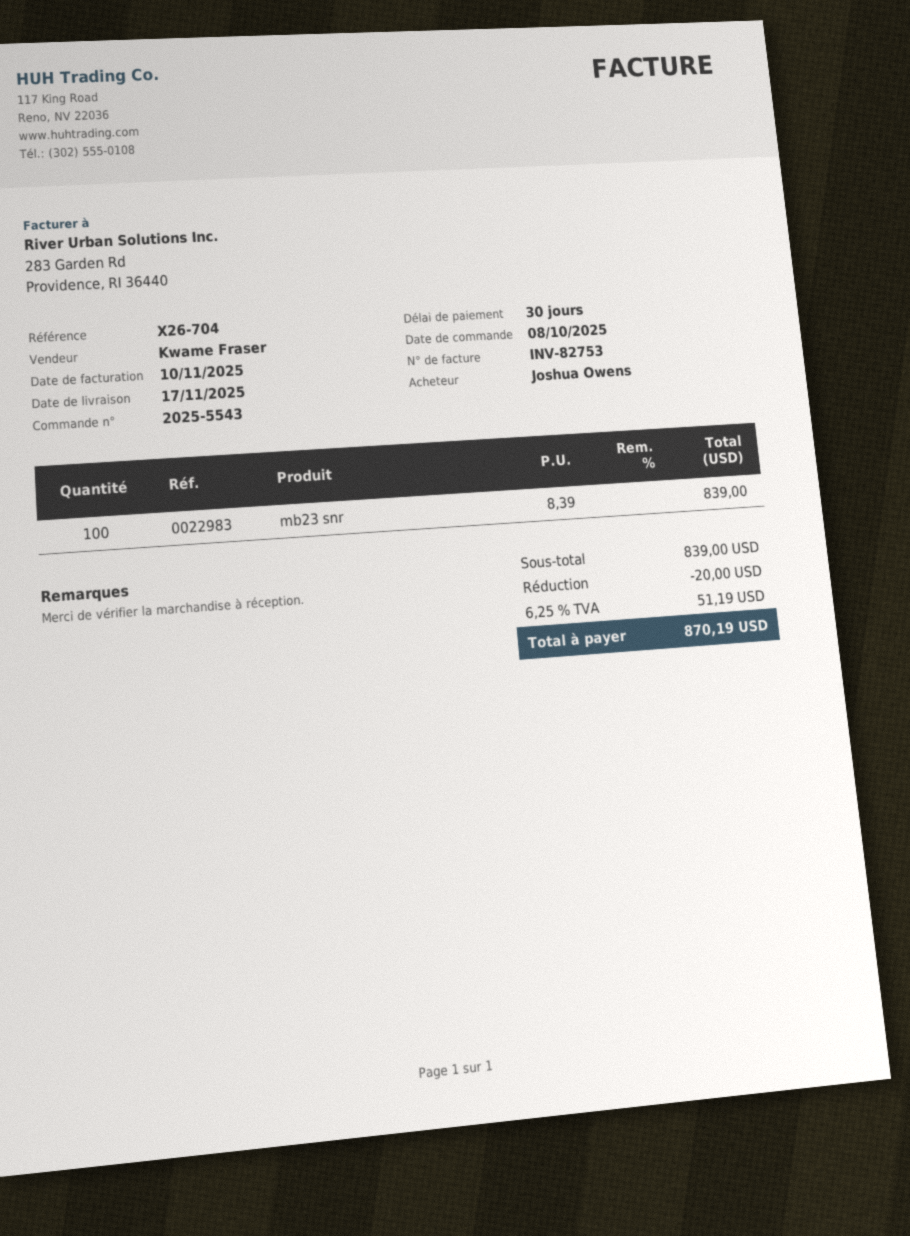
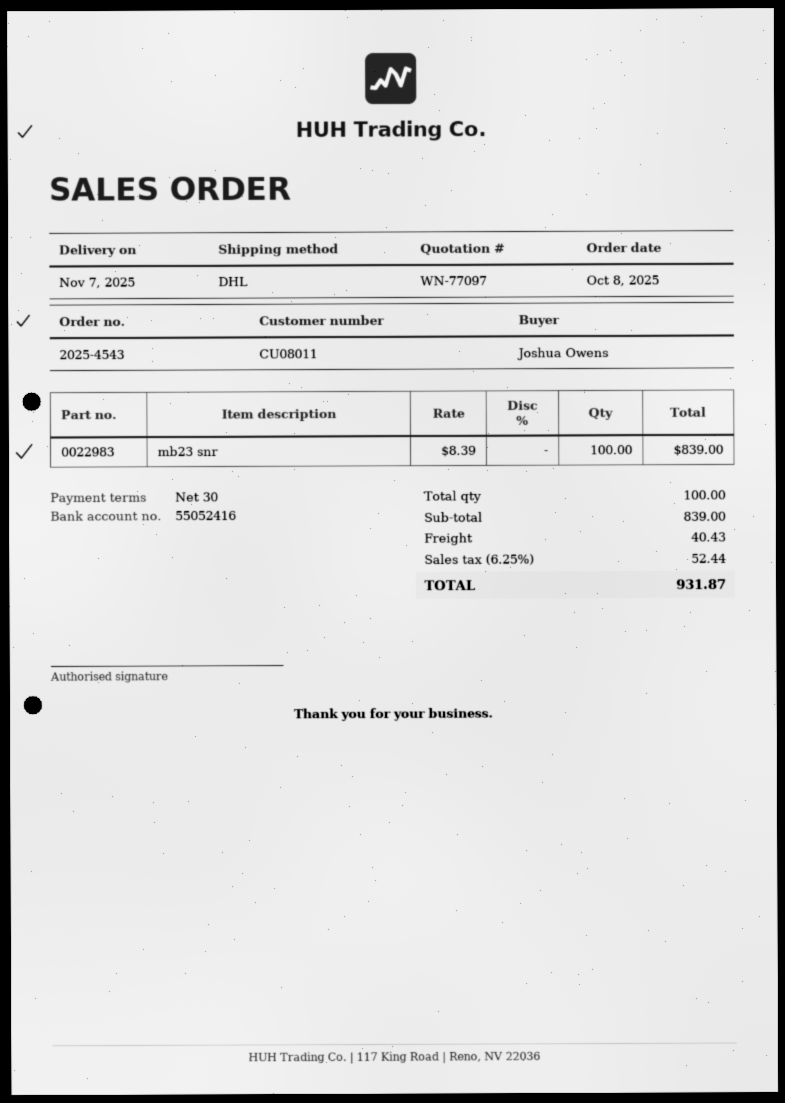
order number: 2025-5543 -> 2025-4543
delivery date: 2025-11-17 -> 2025-11-07
discount: 20.00 -> none
shipping: none -> 40.43
tax: 6.25% = 51.19 -> 6.25% = 52.44
total: 870.19 -> 931.87

